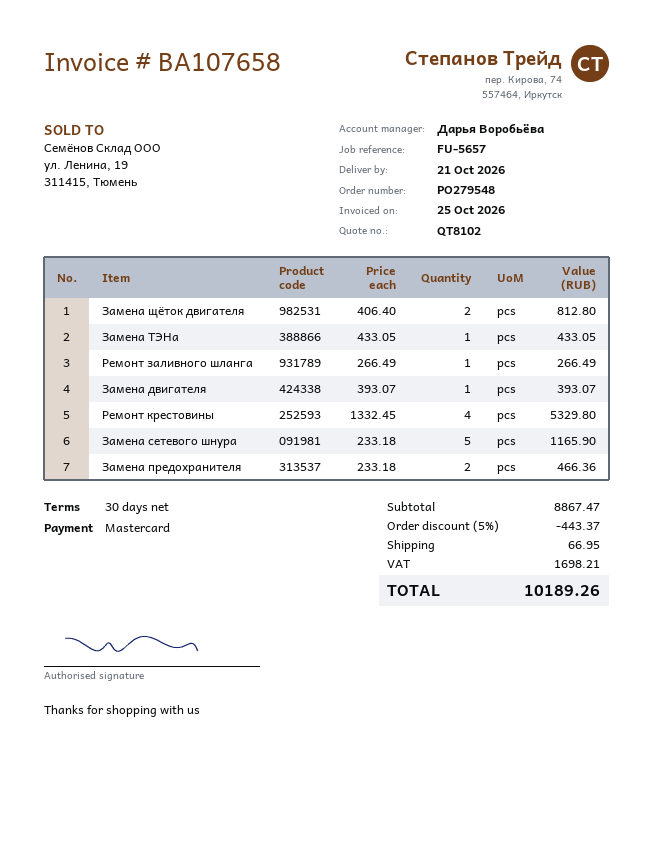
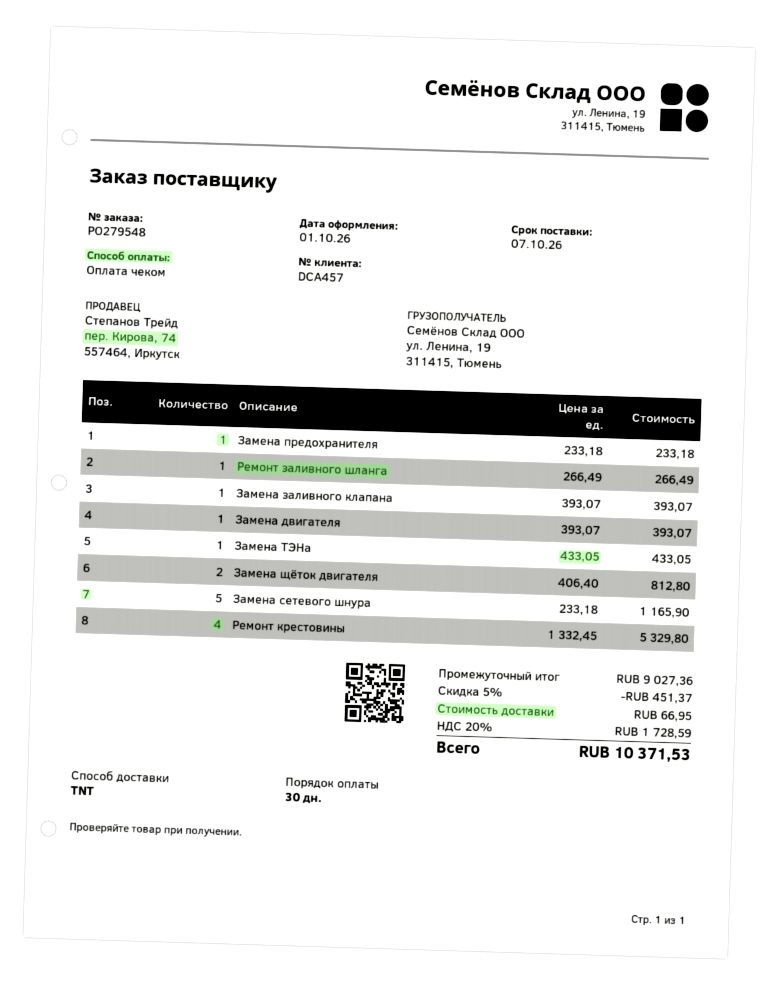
delivery date: 2026-10-21 -> 2026-10-07
payment method: Mastercard -> cheque
Замена предохранителя: 2 x 233.18 = 466.36 -> 1 x 233.18 = 233.18
Замена заливного клапана: none -> 1 x 393.07 = 393.07
subtotal: 8867.47 -> 9027.36
discount: 5% = 443.37 -> 5% = 451.37
tax: 1698.21 -> 1728.59
total: 10189.26 -> 10371.53

